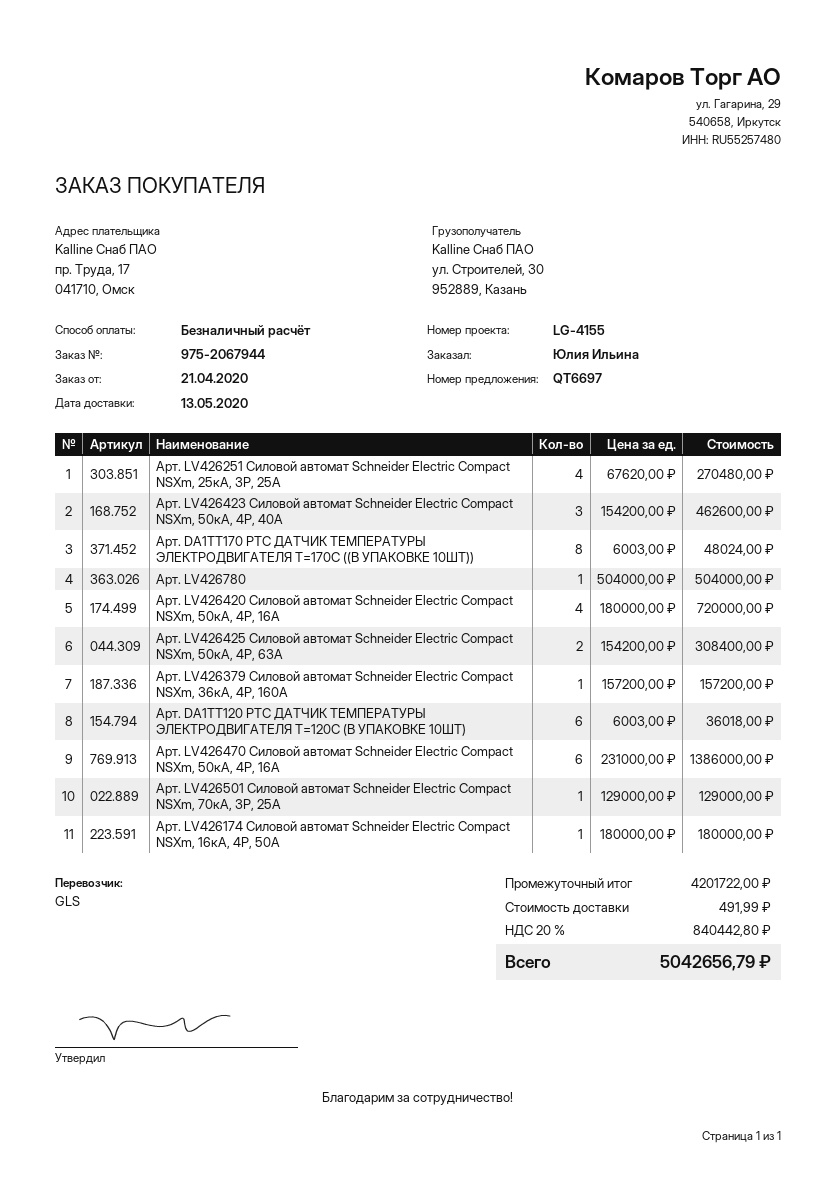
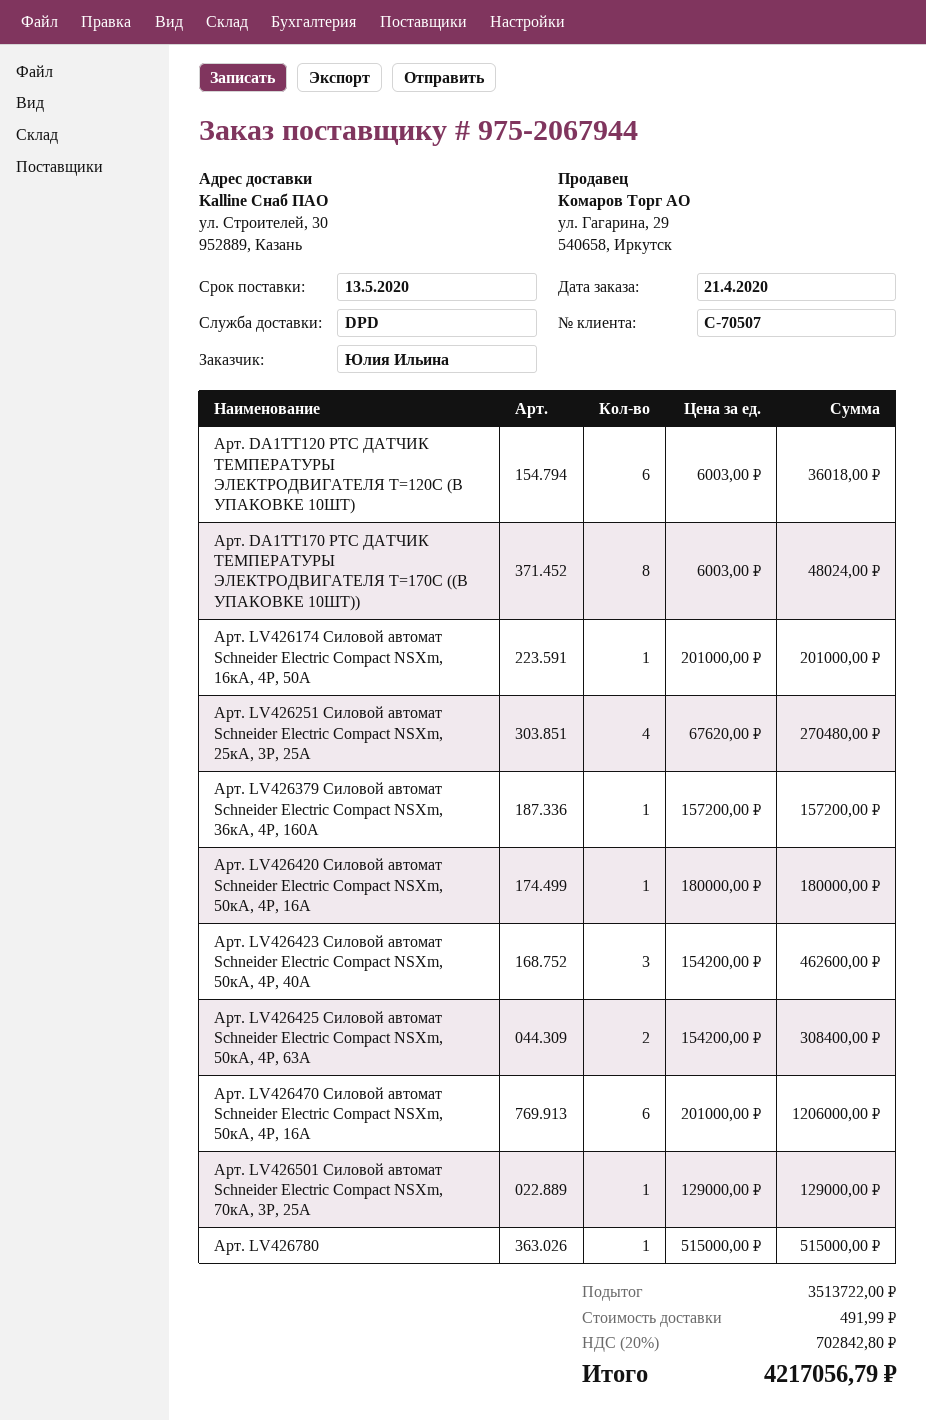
shipping method: GLS -> DPD
Арт. LV426780: 1 x 504000.00 = 504000.00 -> 1 x 515000.00 = 515000.00
Арт. LV426420 Силовой автомат Schneider Electric Compact NSXm, 50кА, 4P, 16А: 4 x 180000.00 = 720000.00 -> 1 x 180000.00 = 180000.00
Арт. LV426470 Силовой автомат Schneider Electric Compact NSXm, 50кА, 4P, 16А: 6 x 231000.00 = 1386000.00 -> 6 x 201000.00 = 1206000.00
Арт. LV426174 Силовой автомат Schneider Electric Compact NSXm, 16кА, 4P, 50А: 1 x 180000.00 = 180000.00 -> 1 x 201000.00 = 201000.00
subtotal: 4201722.00 -> 3513722.00
tax: 20% = 840442.80 -> 20% = 702842.80
total: 5042656.79 -> 4217056.79

